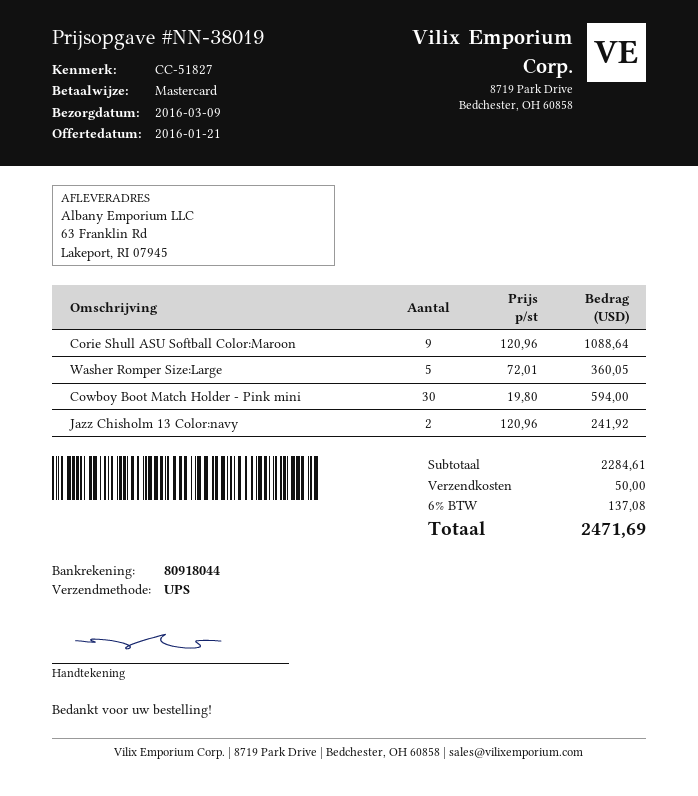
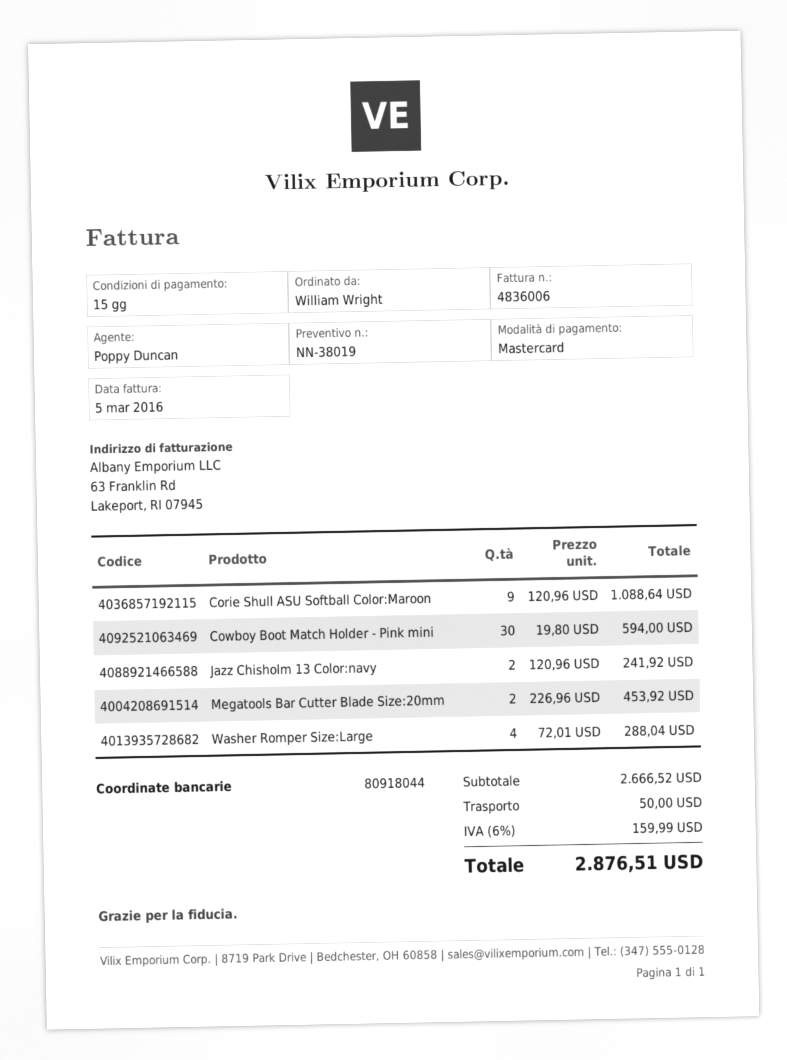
Washer Romper Size:Large: 5 x 72.01 = 360.05 -> 4 x 72.01 = 288.04
Megatools Bar Cutter Blade Size:20mm: none -> 2 x 226.96 = 453.92
subtotal: 2284.61 -> 2666.52
tax: 6% = 137.08 -> 6% = 159.99
total: 2471.69 -> 2876.51

